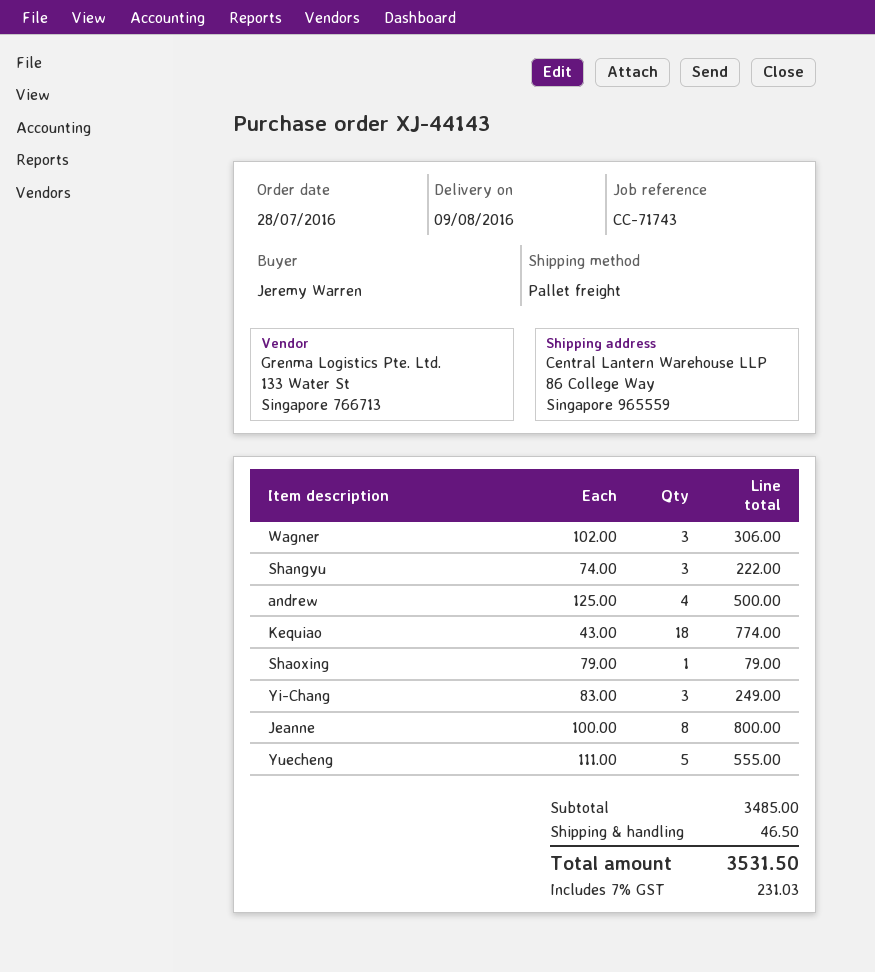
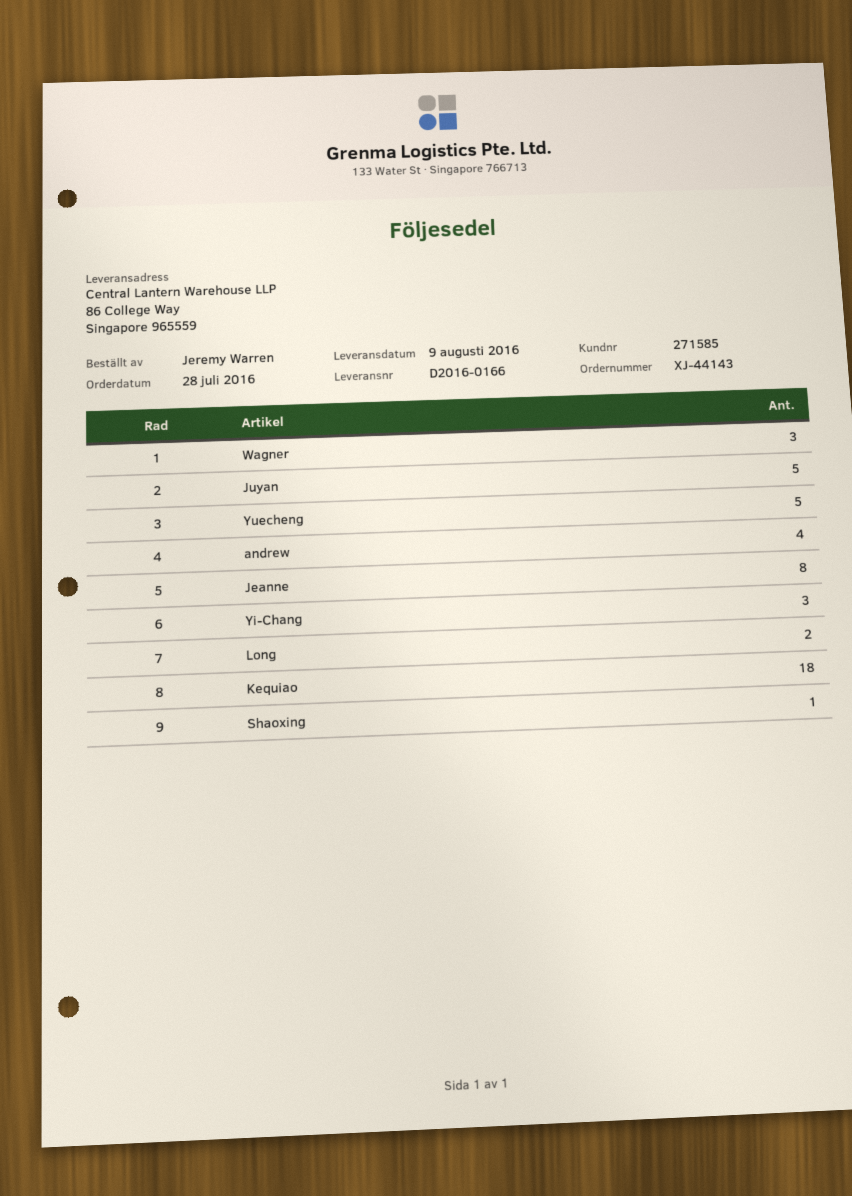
Shangyu: 3 -> none
Juyan: none -> 5
Long: none -> 2

